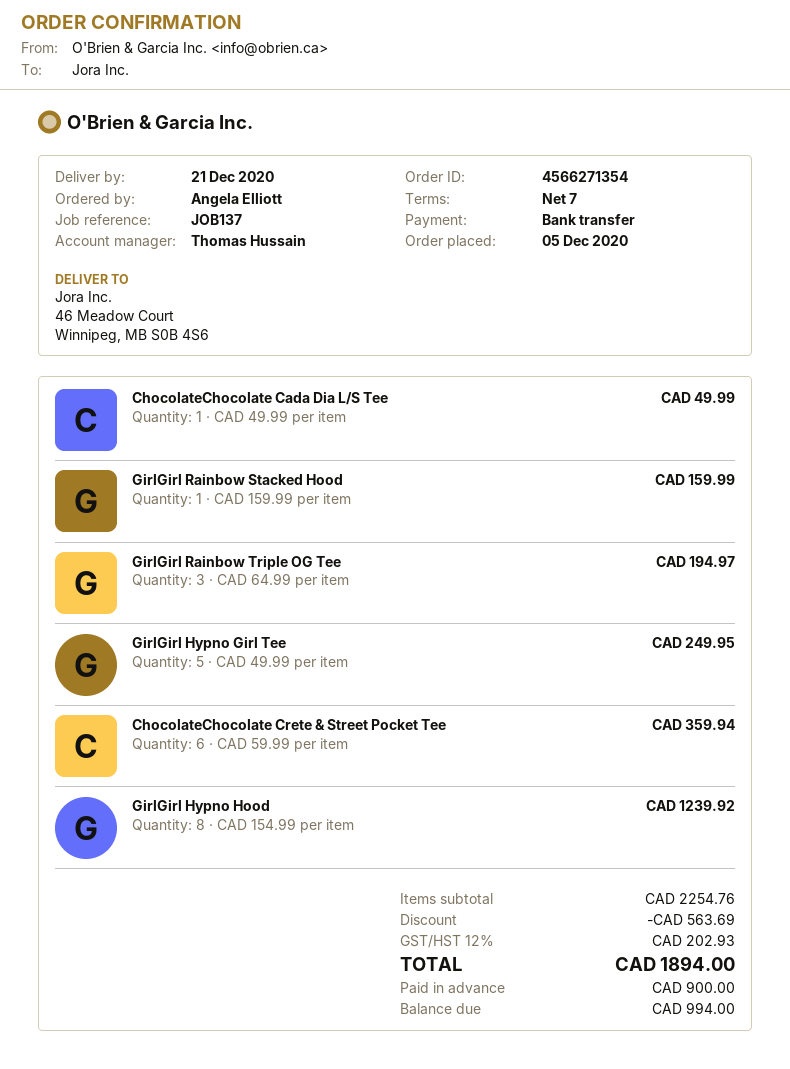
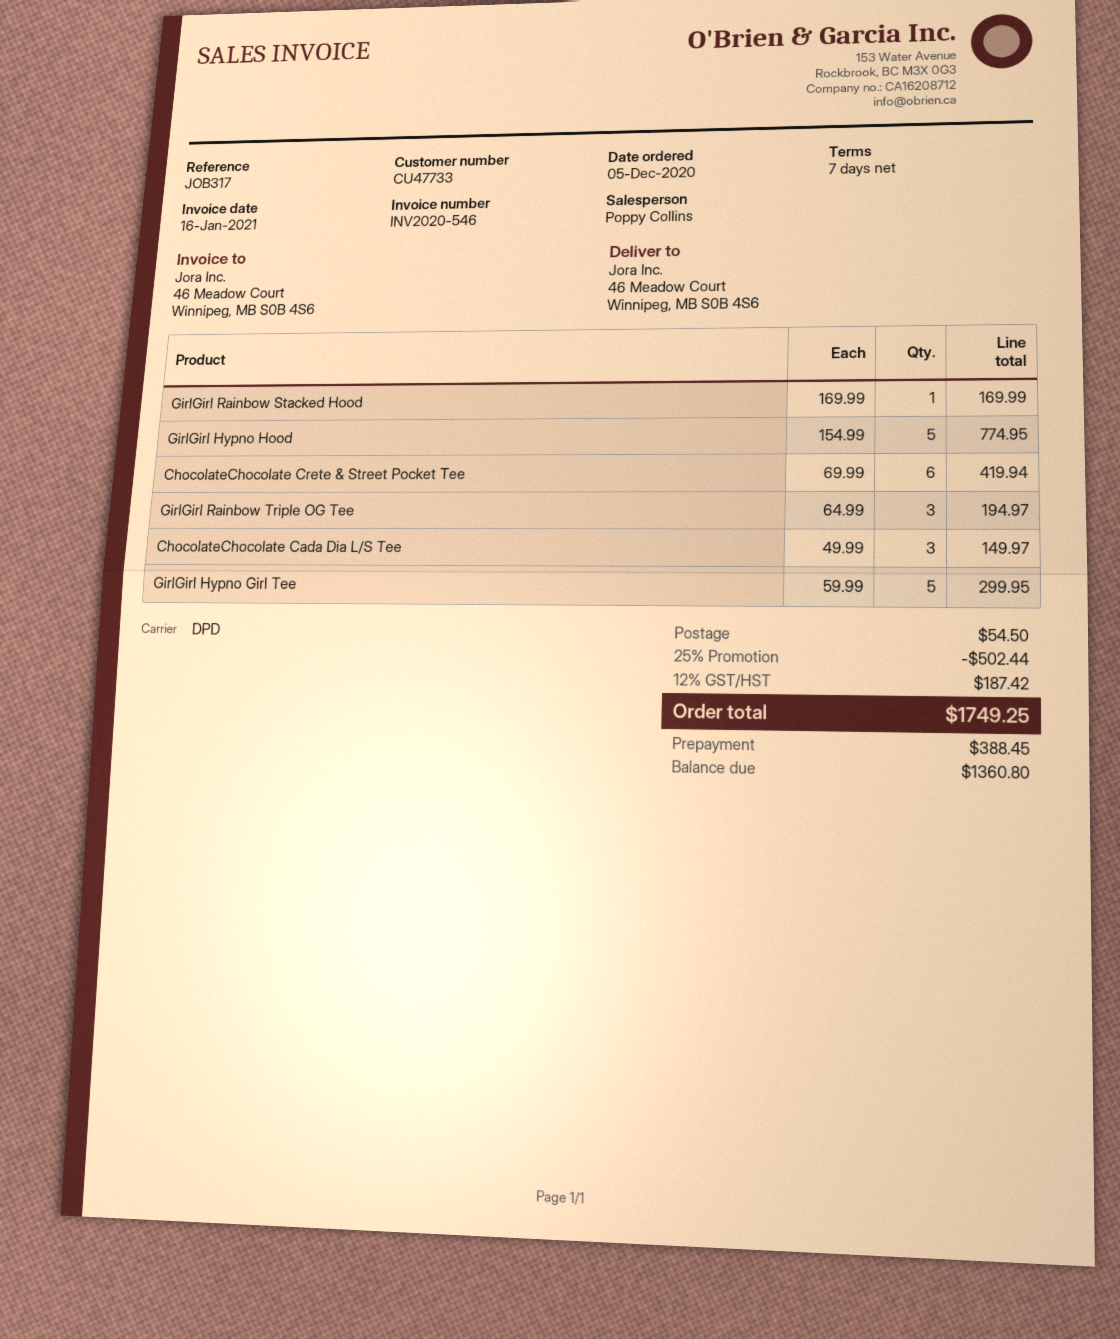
reference: JOB137 -> JOB317
sales rep: Thomas Hussain -> Poppy Collins
ChocolateChocolate Cada Dia L/S Tee: 1 x 49.99 = 49.99 -> 3 x 49.99 = 149.97
GirlGirl Rainbow Stacked Hood: 1 x 159.99 = 159.99 -> 1 x 169.99 = 169.99
GirlGirl Hypno Girl Tee: 5 x 49.99 = 249.95 -> 5 x 59.99 = 299.95
ChocolateChocolate Crete & Street Pocket Tee: 6 x 59.99 = 359.94 -> 6 x 69.99 = 419.94
GirlGirl Hypno Hood: 8 x 154.99 = 1239.92 -> 5 x 154.99 = 774.95
discount: 563.69 -> 502.44
shipping: none -> 54.50
tax: 12% = 202.93 -> 12% = 187.42
total: 1894.00 -> 1749.25
deposit: 900.00 -> 388.45
balance: 994.00 -> 1360.80

